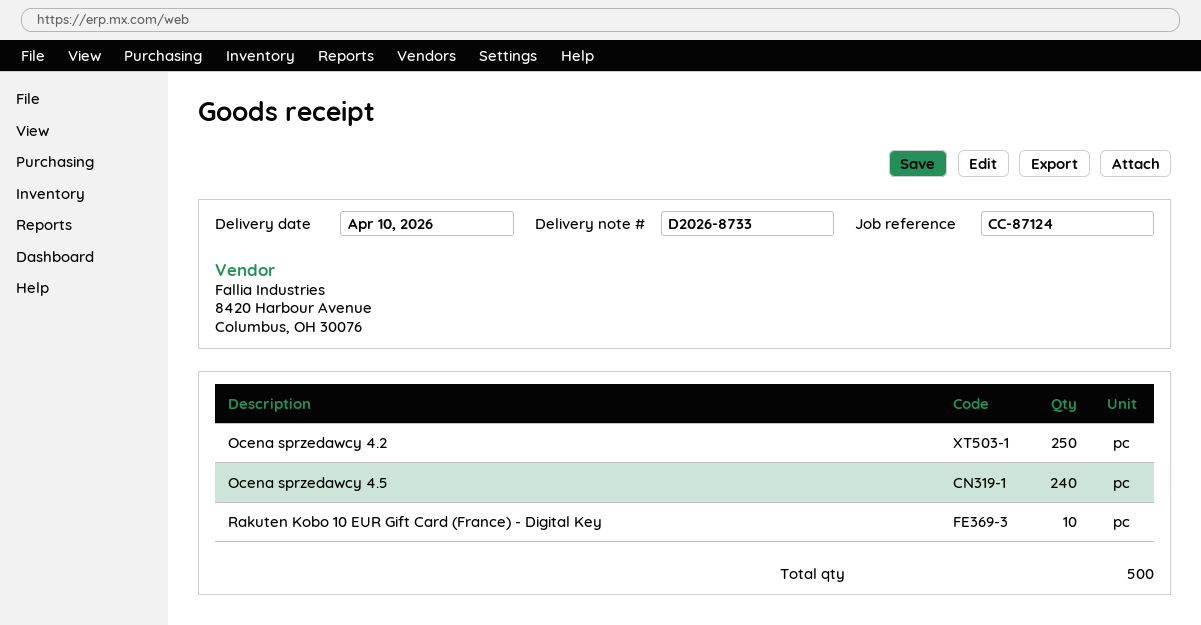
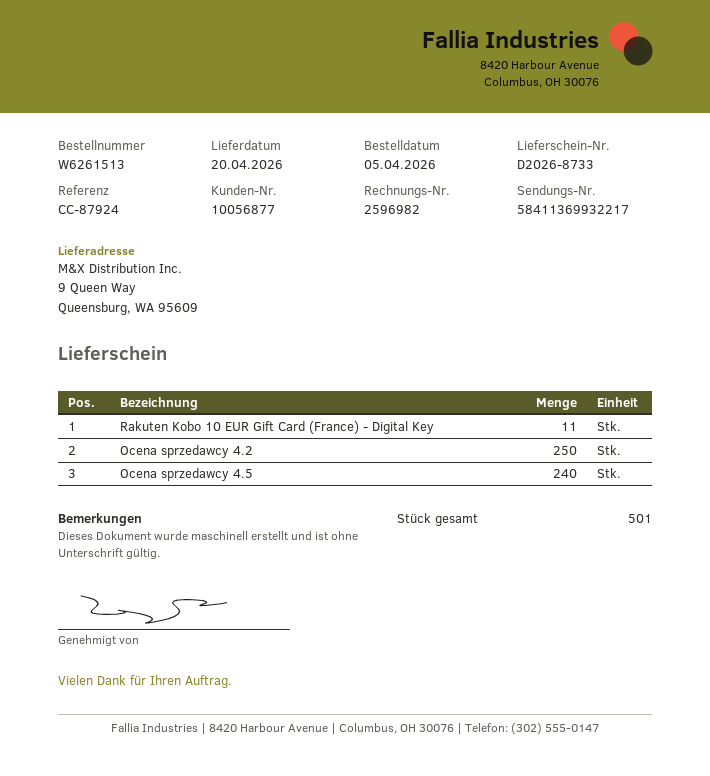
delivery date: 2026-04-10 -> 2026-04-20
reference: CC-87124 -> CC-87924
Rakuten Kobo 10 EUR Gift Card (France) - Digital Key: 10 -> 11
total quantity: 500 -> 501

